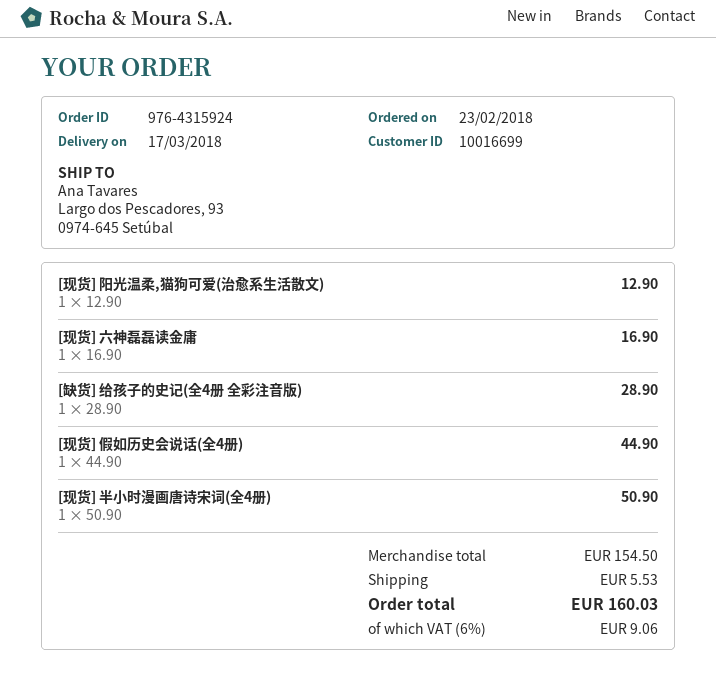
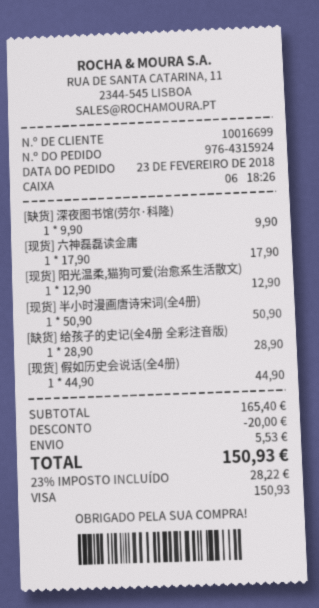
[现货] 六神磊磊读金庸: 1 x 16.90 = 16.90 -> 1 x 17.90 = 17.90
[缺货] 深夜图书馆(劳尔·科隆): none -> 1 x 9.90 = 9.90
subtotal: 154.50 -> 165.40
discount: none -> 20.00
tax: 6% = 9.06 -> 23% = 28.22
total: 160.03 -> 150.93

